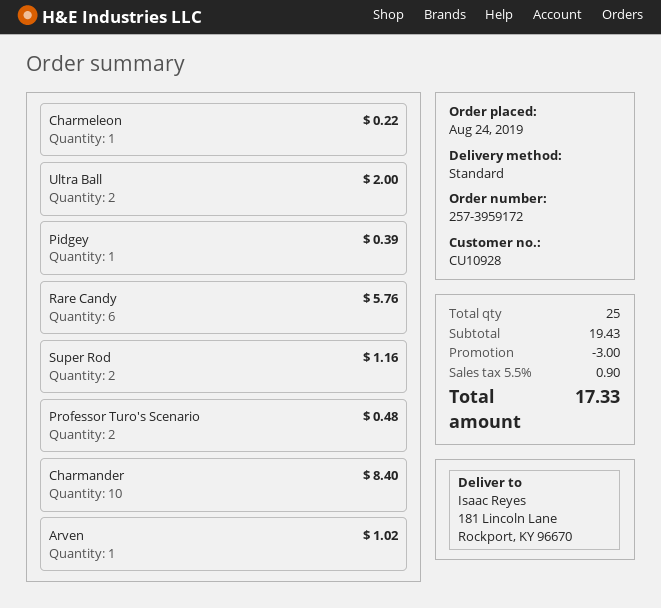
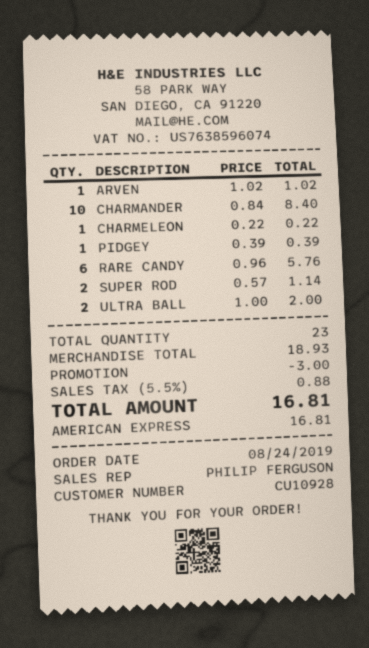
Super Rod: 2 for 1.16 -> 2 for 1.14
Professor Turo's Scenario: 2 for 0.48 -> none
total quantity: 25 -> 23
subtotal: 19.43 -> 18.93
tax: 5.5% = 0.90 -> 5.5% = 0.88
total: 17.33 -> 16.81

